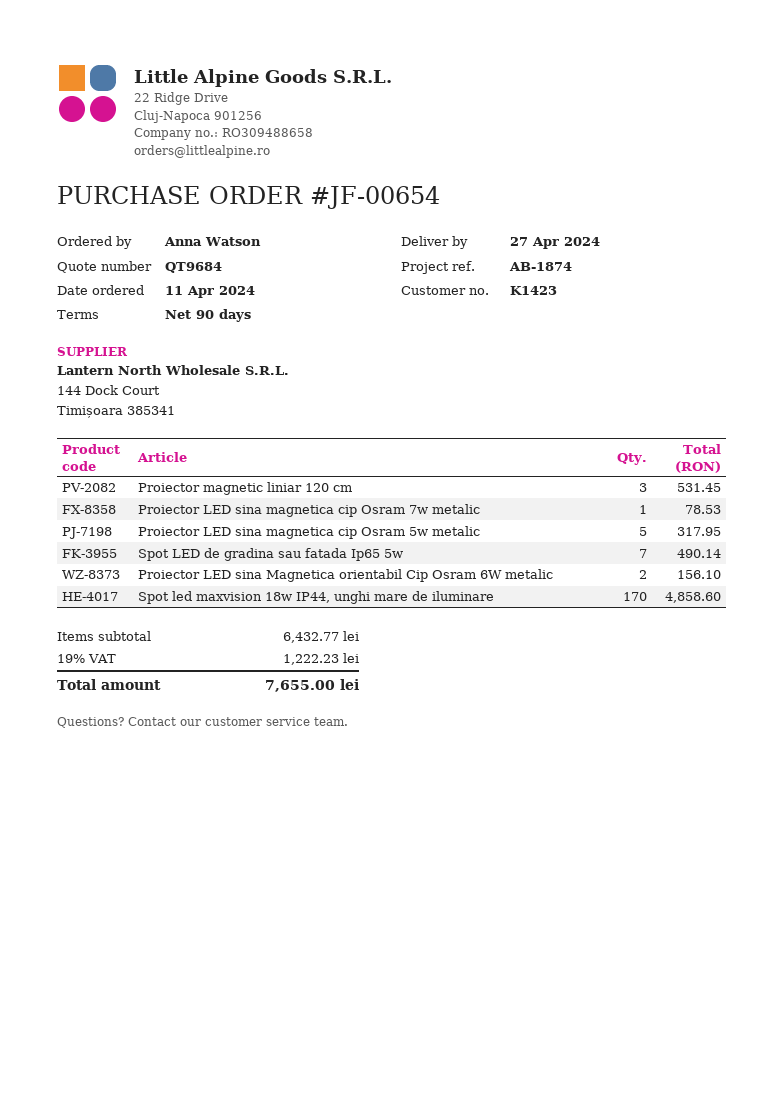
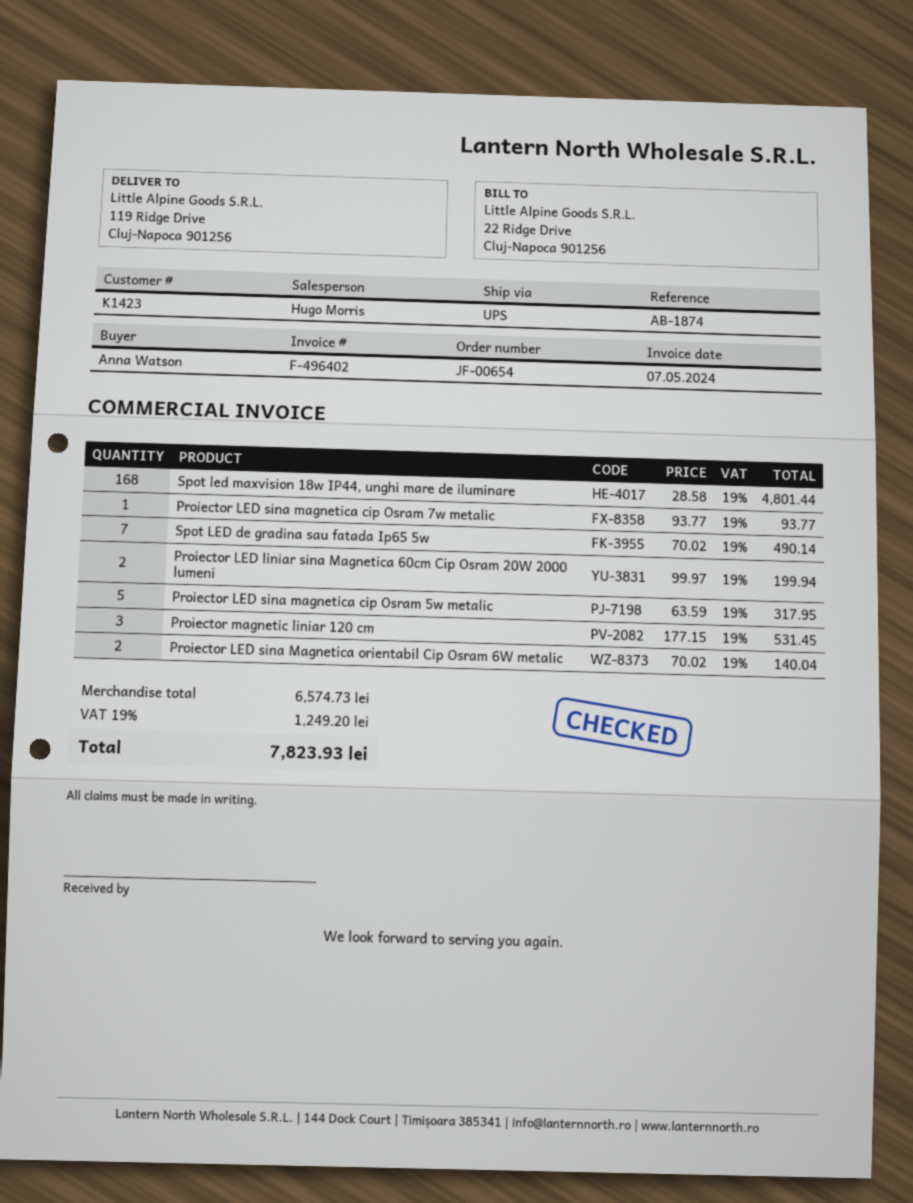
Proiector LED sina magnetica cip Osram 7w metalic: 1 for 78.53 -> 1 for 93.77
Proiector LED sina Magnetica orientabil Cip Osram 6W metalic: 2 for 156.10 -> 2 for 140.04
Spot led maxvision 18w IP44, unghi mare de iluminare: 170 for 4858.60 -> 168 for 4801.44
Proiector LED liniar sina Magnetica 60cm Cip Osram 20W 2000 lumeni: none -> 2 for 199.94
subtotal: 6432.77 -> 6574.73
tax: 19% = 1222.23 -> 19% = 1249.20
total: 7655.00 -> 7823.93

